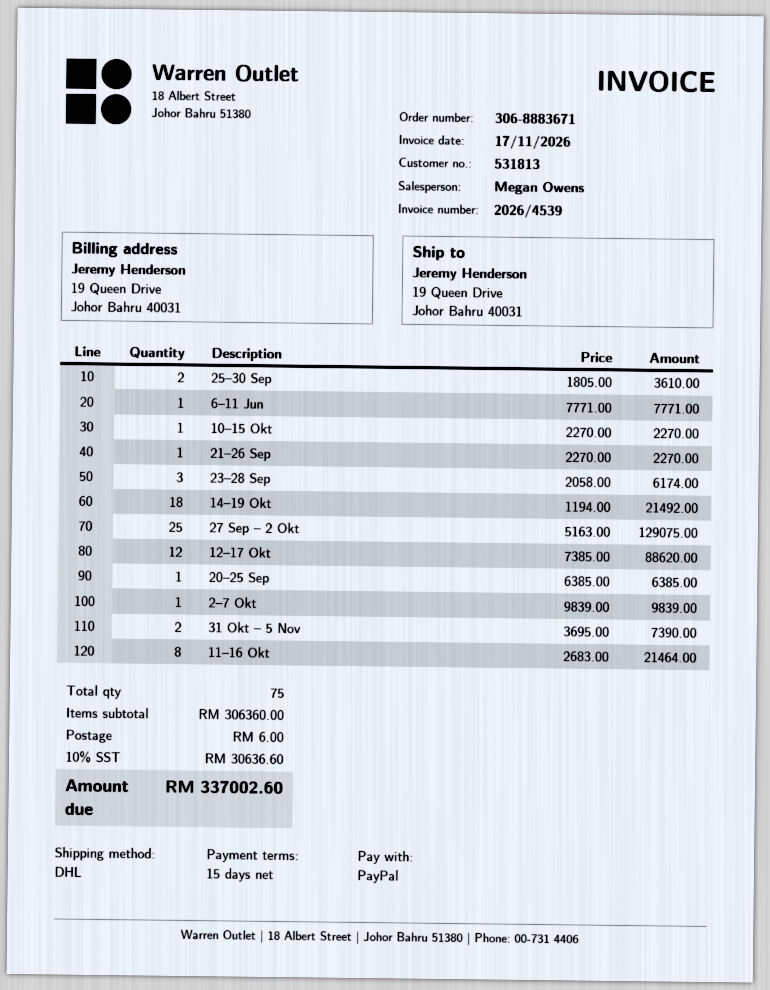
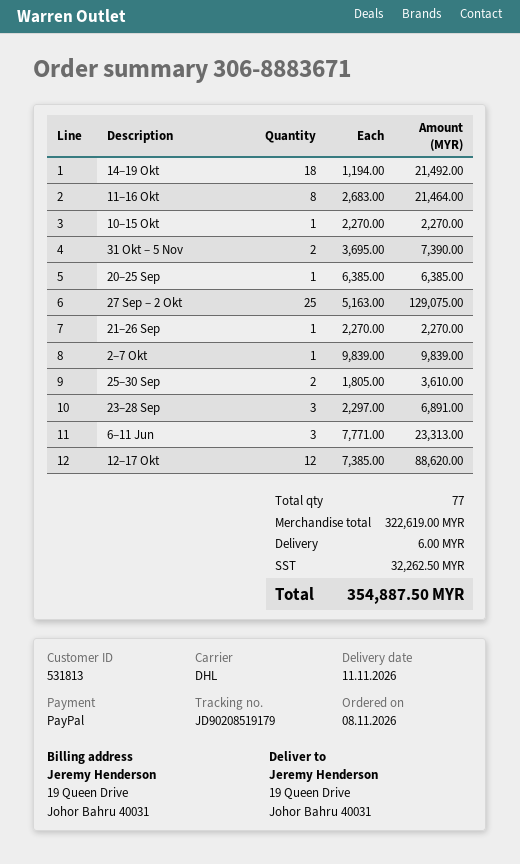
6–11 Jun: 1 x 7771.00 = 7771.00 -> 3 x 7771.00 = 23313.00
23–28 Sep: 3 x 2058.00 = 6174.00 -> 3 x 2297.00 = 6891.00
total quantity: 75 -> 77
subtotal: 306360.00 -> 322619.00
tax: 30636.60 -> 32262.50
total: 337002.60 -> 354887.50

